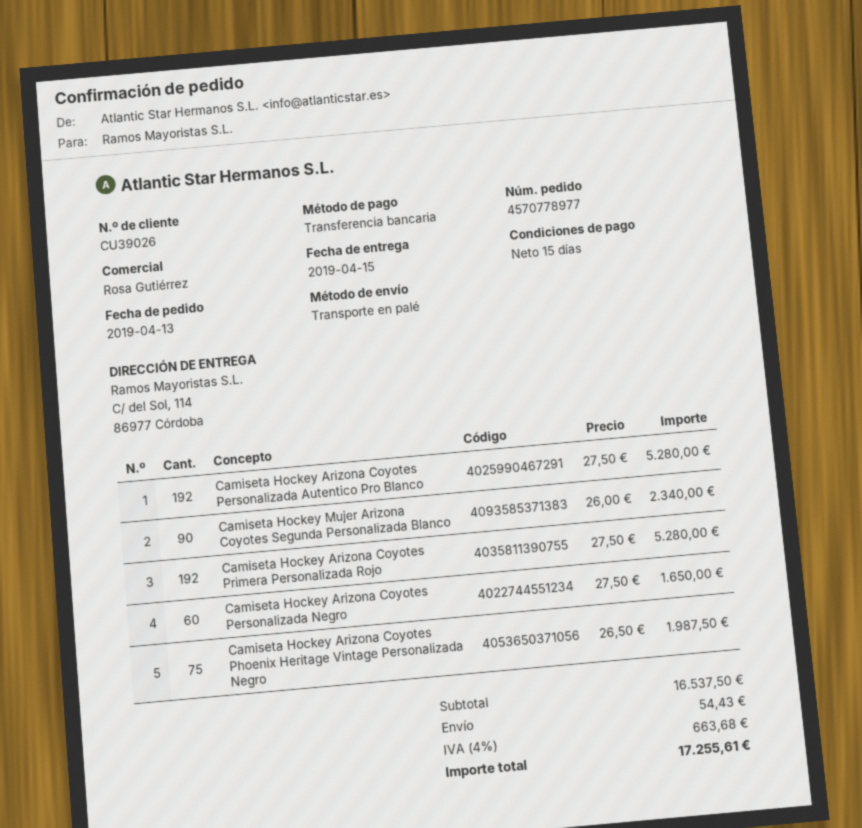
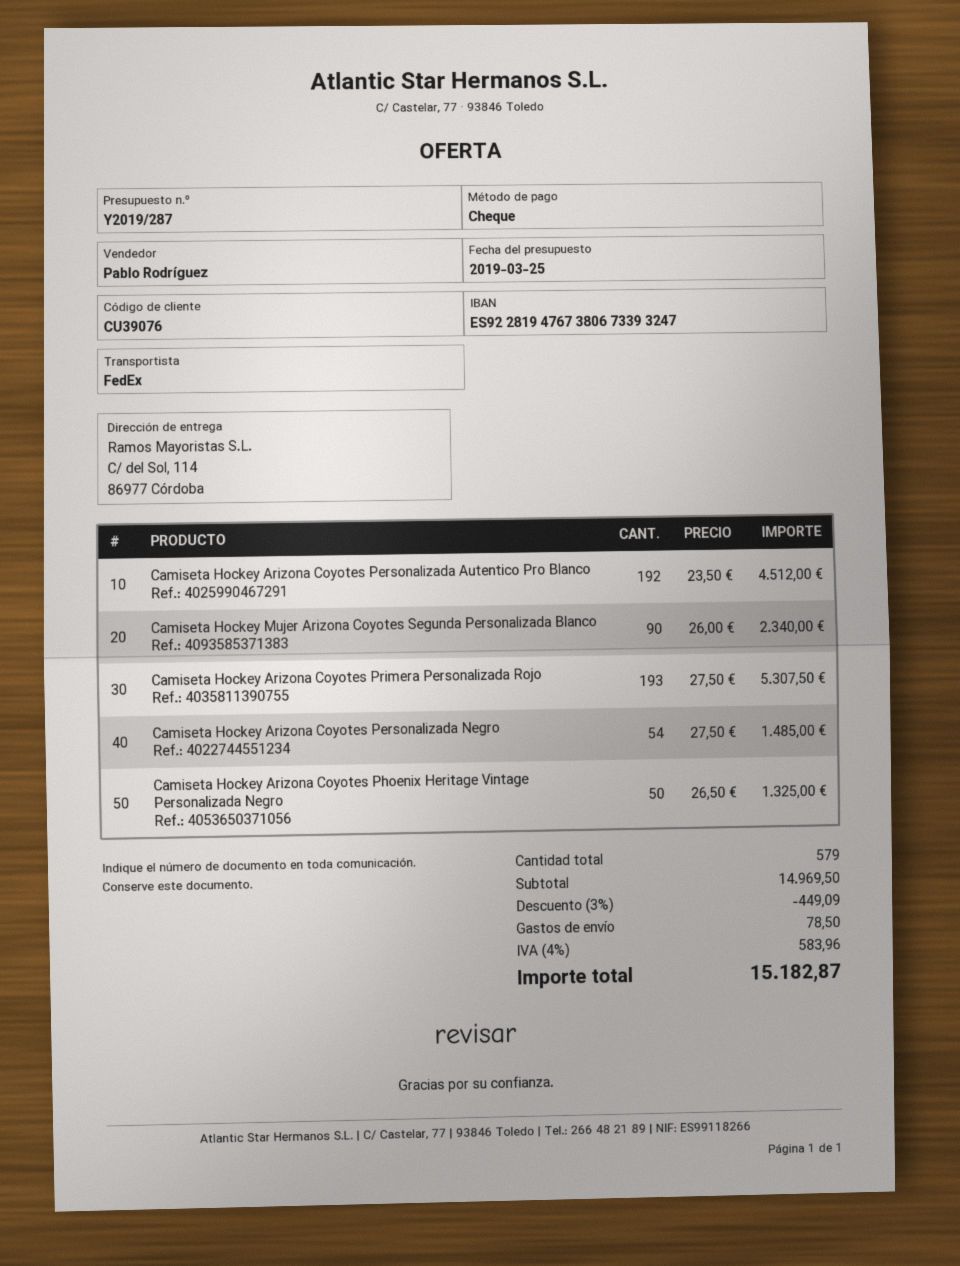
customer number: CU39026 -> CU39076
sales rep: Rosa Gutiérrez -> Pablo Rodríguez
payment method: bank transfer -> cheque
shipping method: pallet freight -> FedEx
Camiseta Hockey Arizona Coyotes Personalizada Autentico Pro Blanco: 192 x 27.50 = 5280.00 -> 192 x 23.50 = 4512.00
Camiseta Hockey Arizona Coyotes Primera Personalizada Rojo: 192 x 27.50 = 5280.00 -> 193 x 27.50 = 5307.50
Camiseta Hockey Arizona Coyotes Personalizada Negro: 60 x 27.50 = 1650.00 -> 54 x 27.50 = 1485.00
Camiseta Hockey Arizona Coyotes Phoenix Heritage Vintage Personalizada Negro: 75 x 26.50 = 1987.50 -> 50 x 26.50 = 1325.00
subtotal: 16537.50 -> 14969.50
discount: none -> 3% = 449.09
shipping: 54.43 -> 78.50
tax: 4% = 663.68 -> 4% = 583.96
total: 17255.61 -> 15182.87

